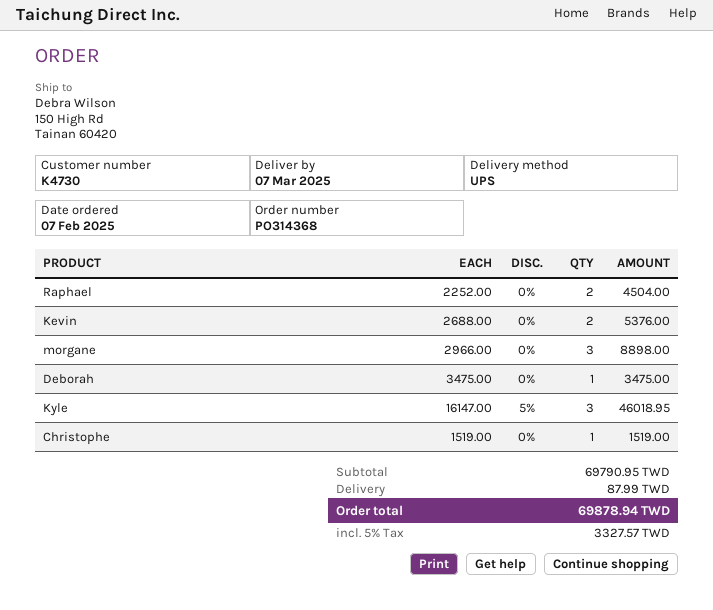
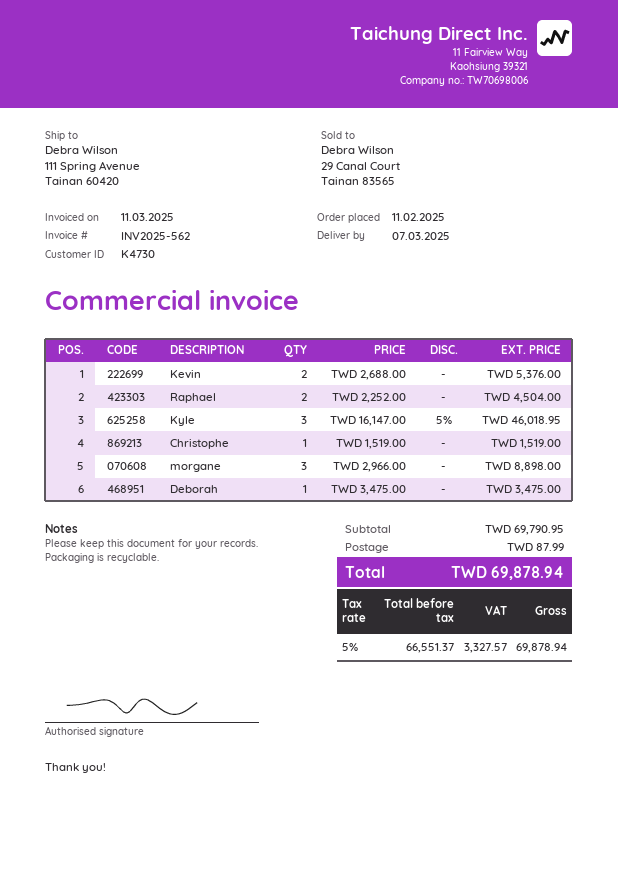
order date: 2025-02-07 -> 2025-02-11
ship to: 150 High Rd, Tainan 60420 -> 111 Spring Avenue, Tainan 60420

